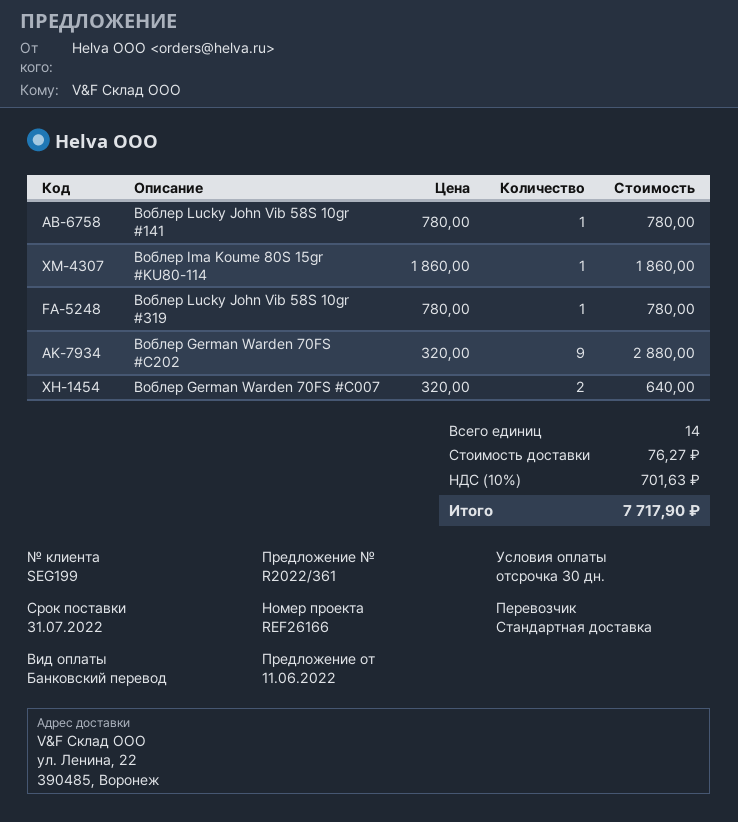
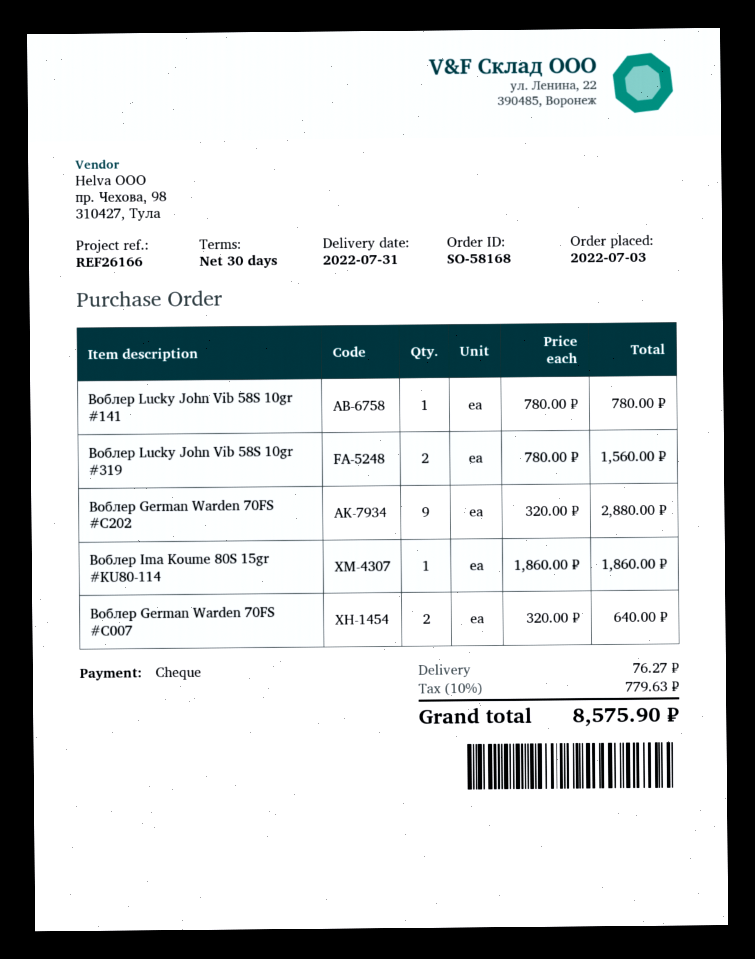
payment method: bank transfer -> cheque
Воблер Lucky John Vib 58S 10gr #319: 1 x 780.00 = 780.00 -> 2 x 780.00 = 1560.00
tax: 10% = 701.63 -> 10% = 779.63
total: 7717.90 -> 8575.90

